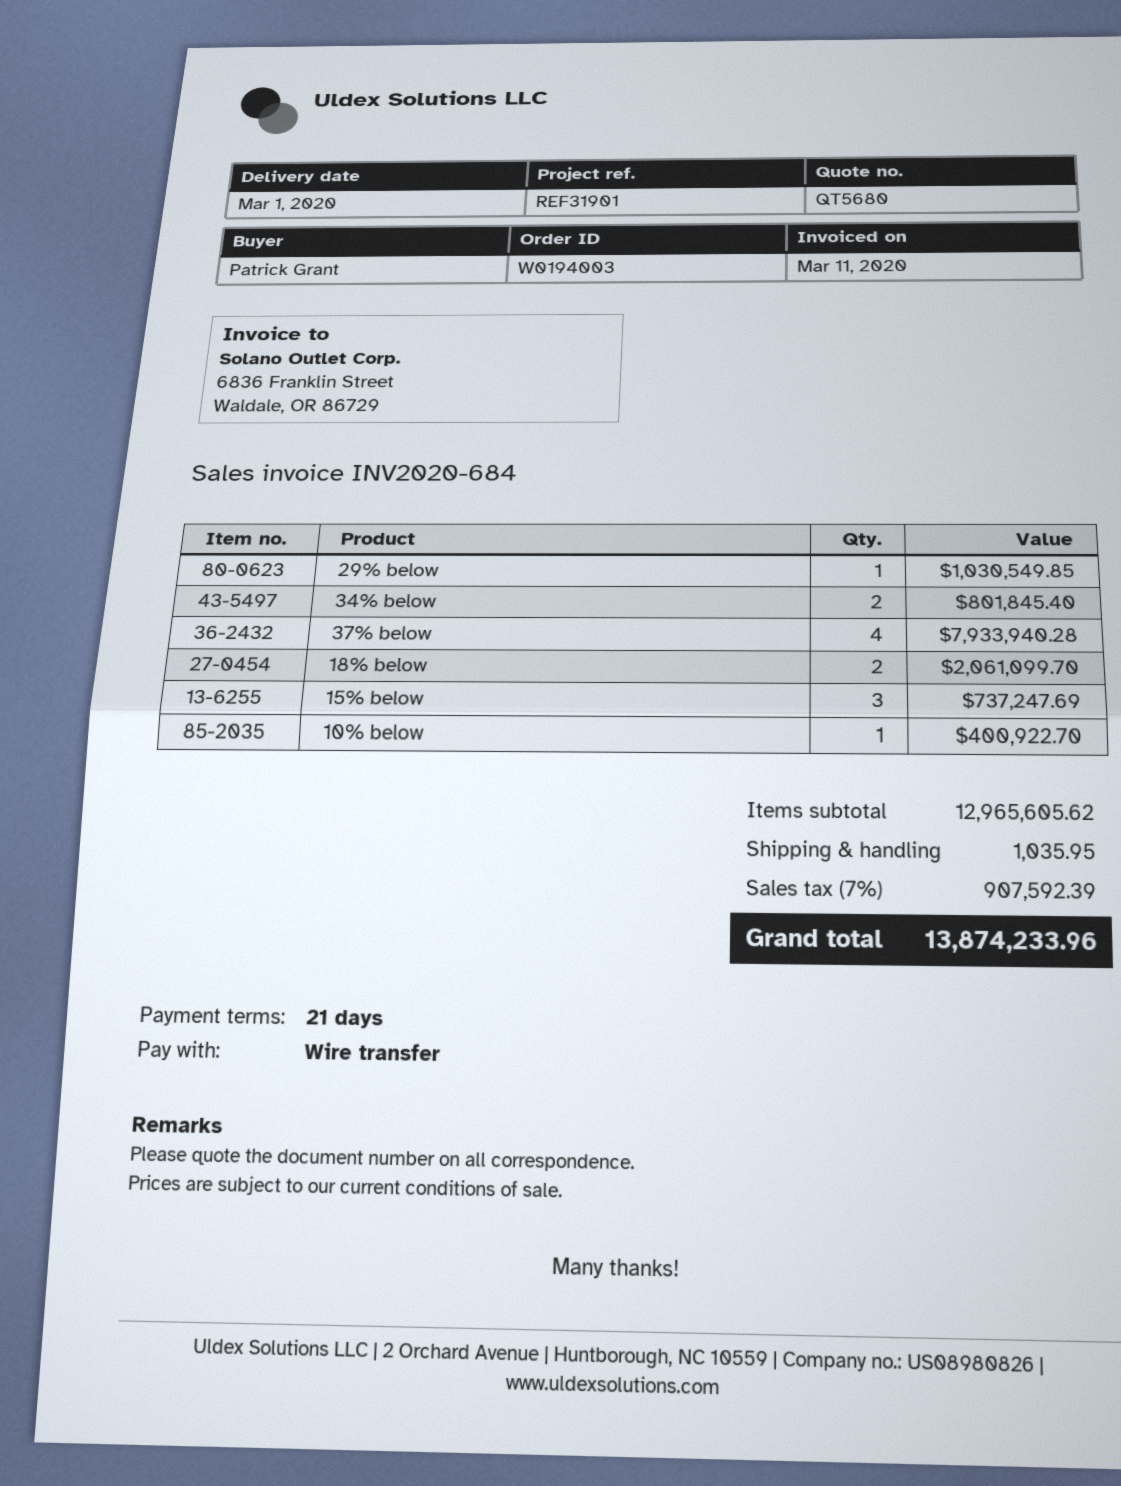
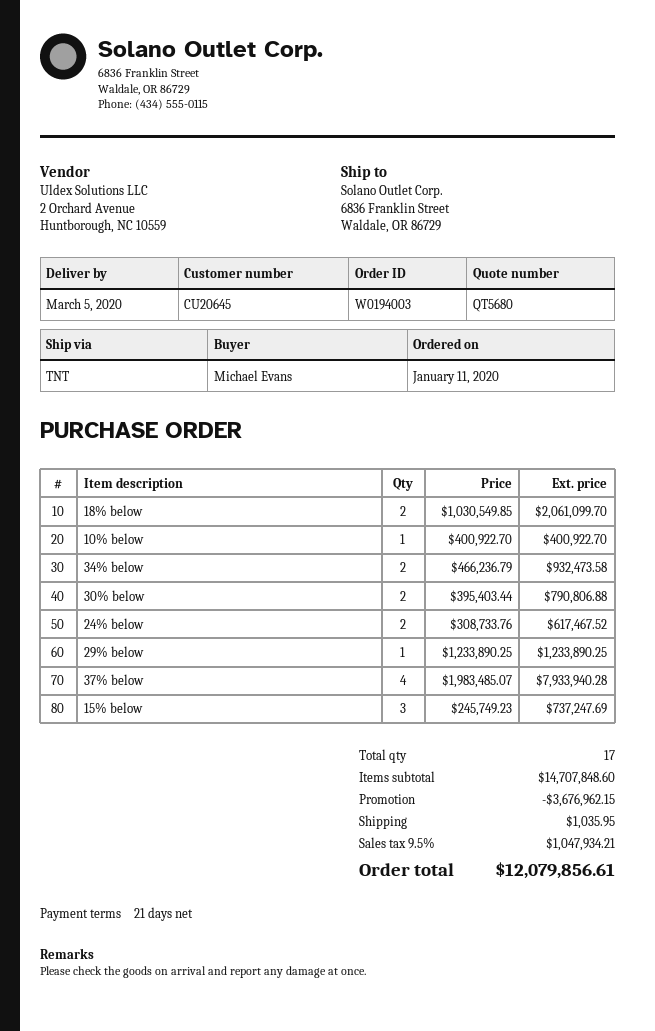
delivery date: 2020-03-01 -> 2020-03-05
ordered by: Patrick Grant -> Michael Evans
29% below: 1 for 1030549.85 -> 1 for 1233890.25
34% below: 2 for 801845.40 -> 2 for 932473.58
30% below: none -> 2 for 790806.88
24% below: none -> 2 for 617467.52
subtotal: 12965605.62 -> 14707848.60
discount: none -> 3676962.15
tax: 7% = 907592.39 -> 9.5% = 1047934.21
total: 13874233.96 -> 12079856.61

